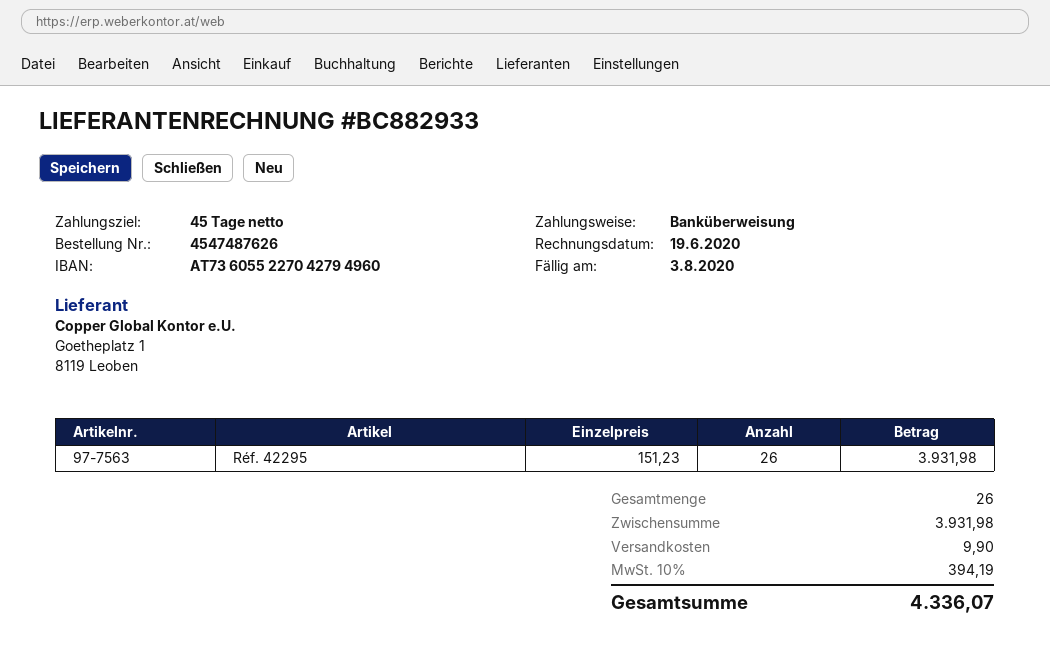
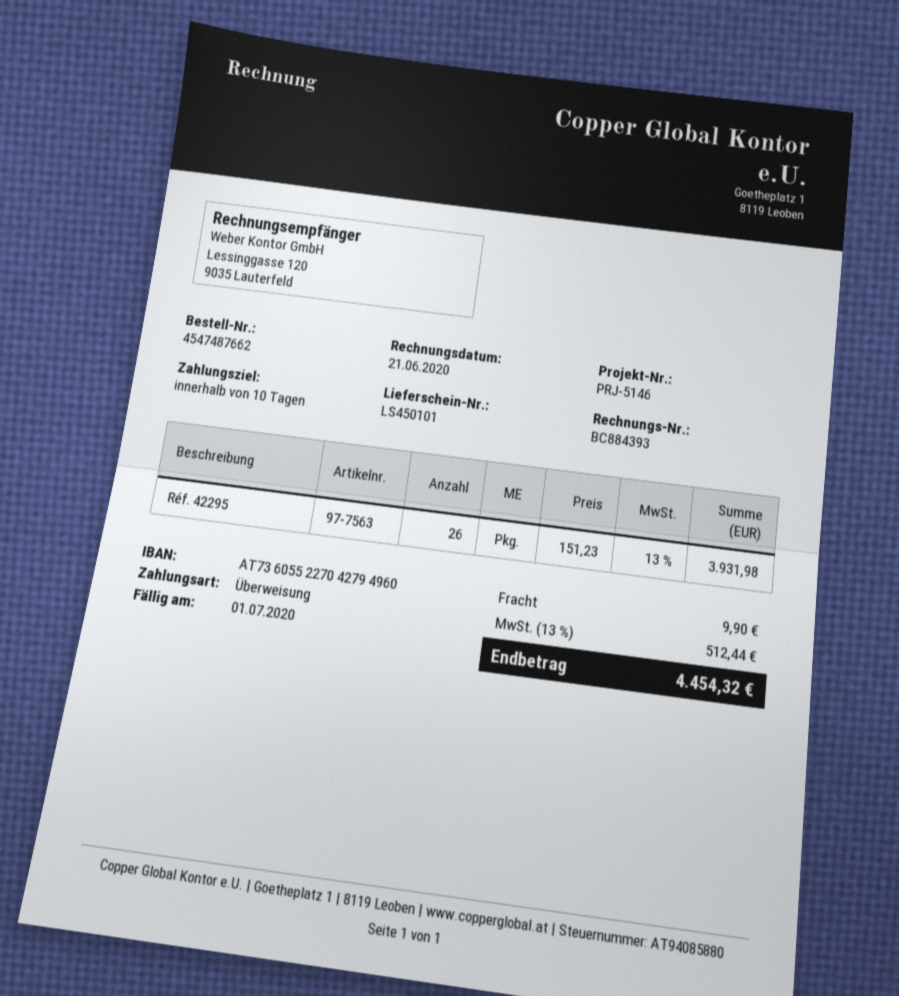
order number: 4547487626 -> 4547487662
invoice number: BC882933 -> BC884393
invoice date: 2020-06-19 -> 2020-06-21
payment terms: 45 days -> 10 days
due date: 2020-08-03 -> 2020-07-01
tax: 10% = 394.19 -> 13% = 512.44
total: 4336.07 -> 4454.32

